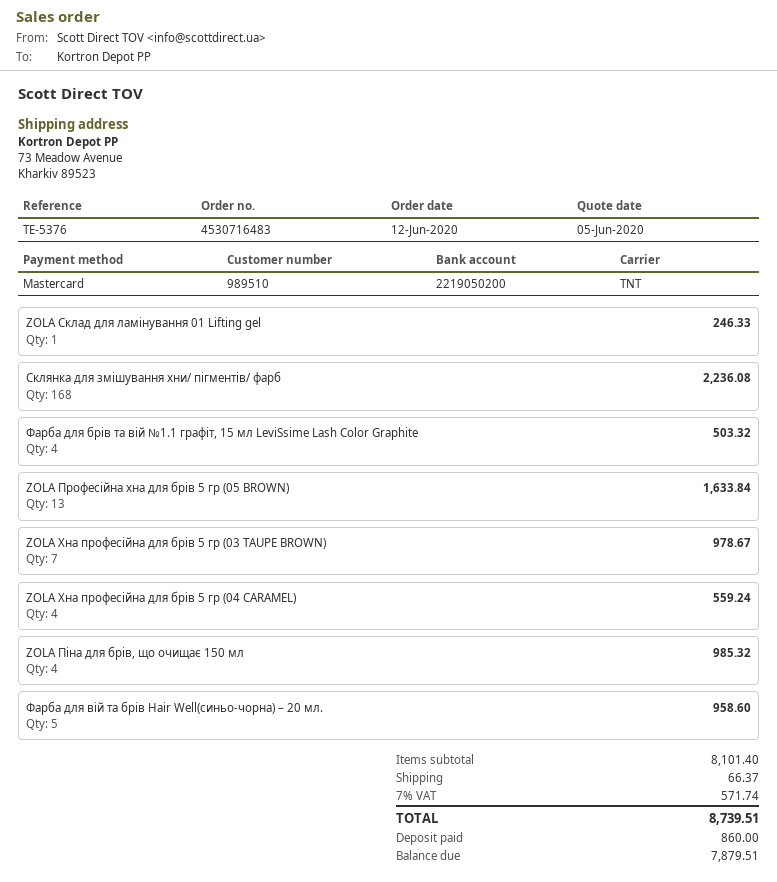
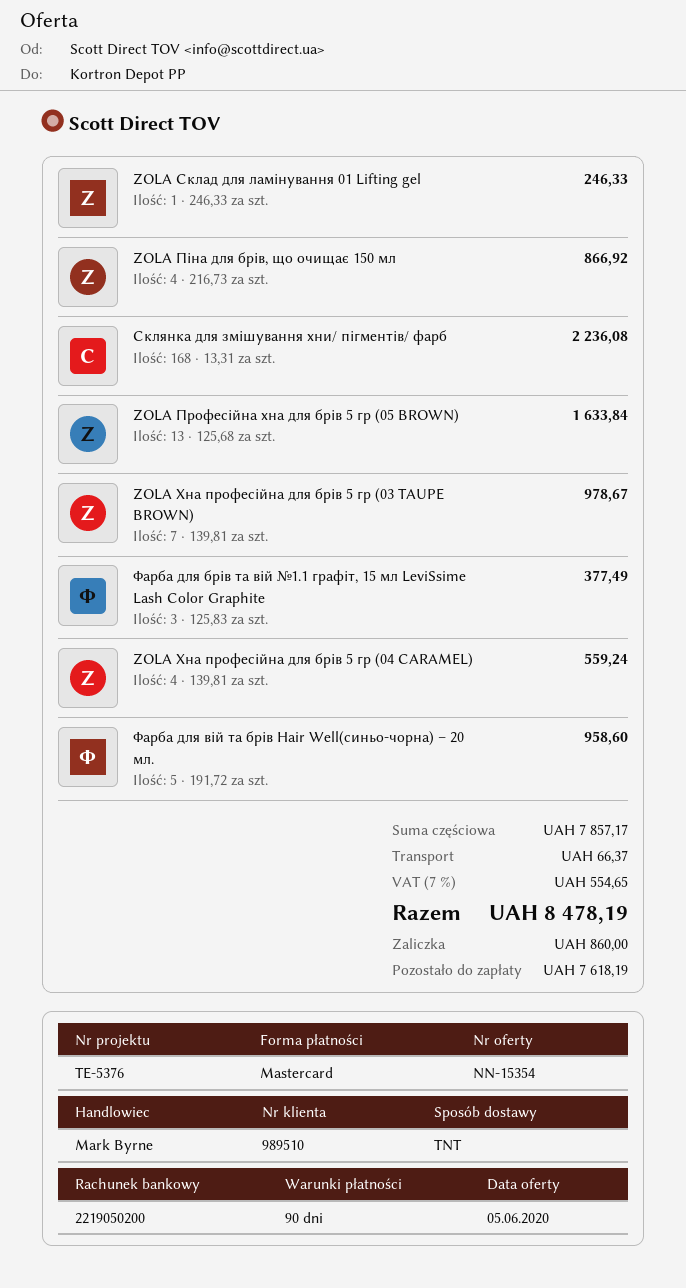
Фарба для брів та вій №1.1 графіт, 15 мл LeviSsime Lash Color Graphite: 4 for 503.32 -> 3 for 377.49
ZOLA Піна для брів, що очищає 150 мл: 4 for 985.32 -> 4 for 866.92
subtotal: 8101.40 -> 7857.17
tax: 7% = 571.74 -> 7% = 554.65
total: 8739.51 -> 8478.19
balance: 7879.51 -> 7618.19

